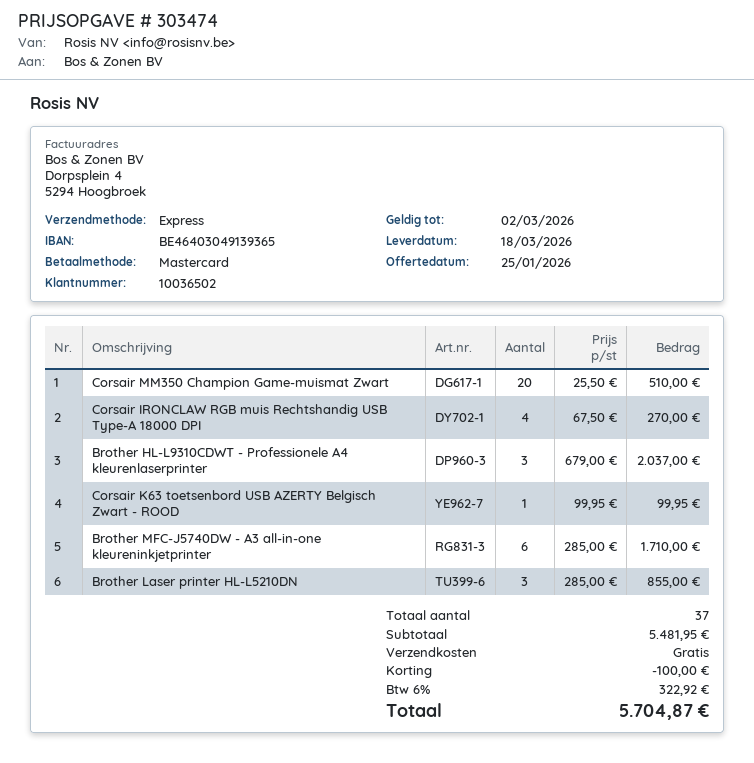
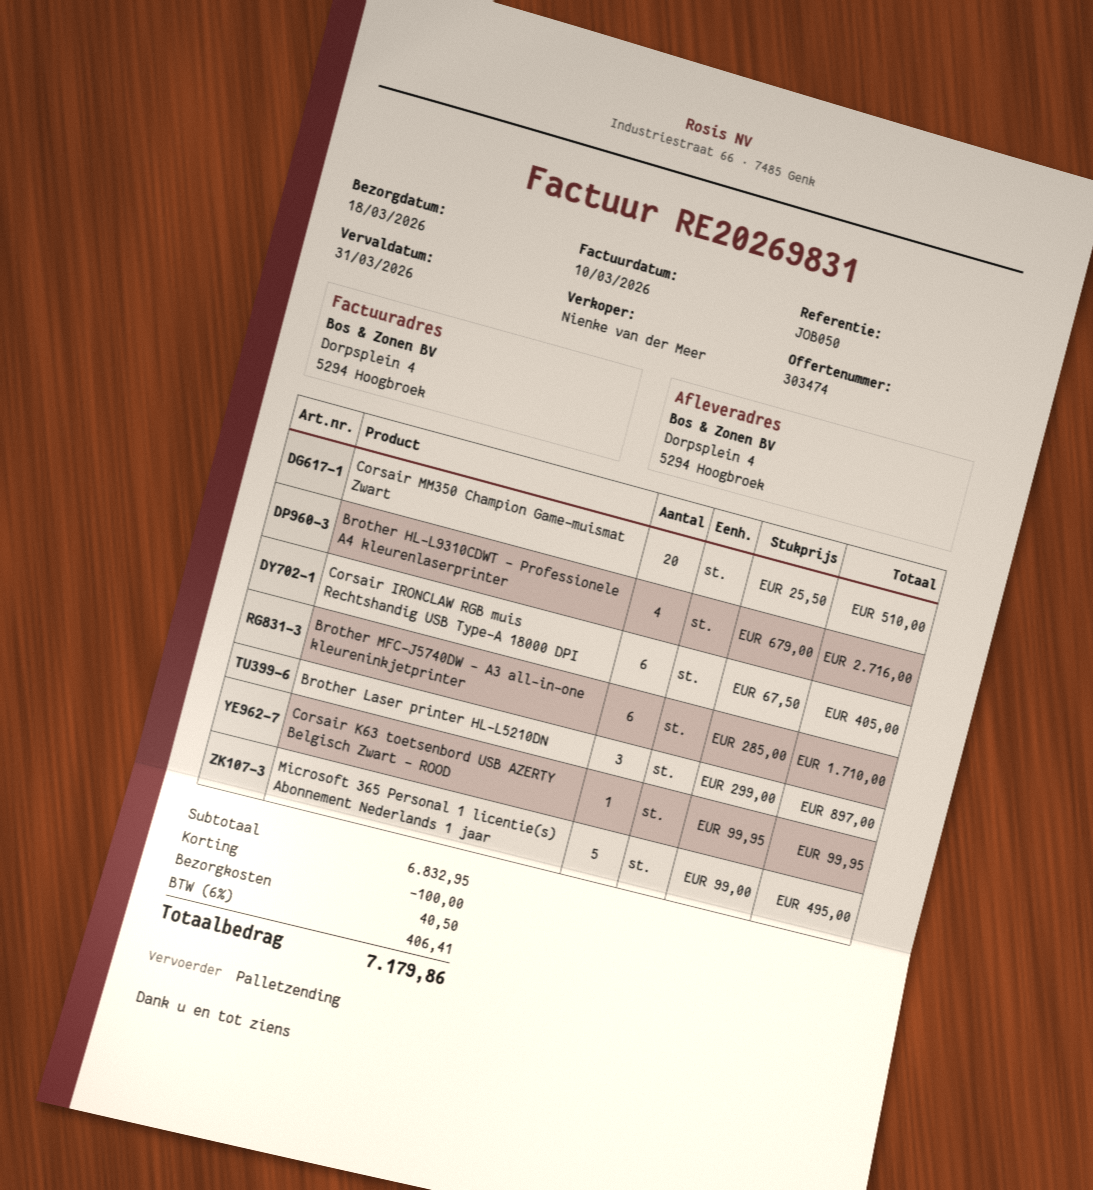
shipping method: express -> pallet freight
Corsair IRONCLAW RGB muis Rechtshandig USB Type-A 18000 DPI: 4 x 67.50 = 270.00 -> 6 x 67.50 = 405.00
Brother HL-L9310CDWT - Professionele A4 kleurenlaserprinter: 3 x 679.00 = 2037.00 -> 4 x 679.00 = 2716.00
Brother Laser printer HL-L5210DN: 3 x 285.00 = 855.00 -> 3 x 299.00 = 897.00
Microsoft 365 Personal 1 licentie(s) Abonnement Nederlands 1 jaar: none -> 5 x 99.00 = 495.00
subtotal: 5481.95 -> 6832.95
shipping: 0.00 -> 40.50
tax: 6% = 322.92 -> 6% = 406.41
total: 5704.87 -> 7179.86

